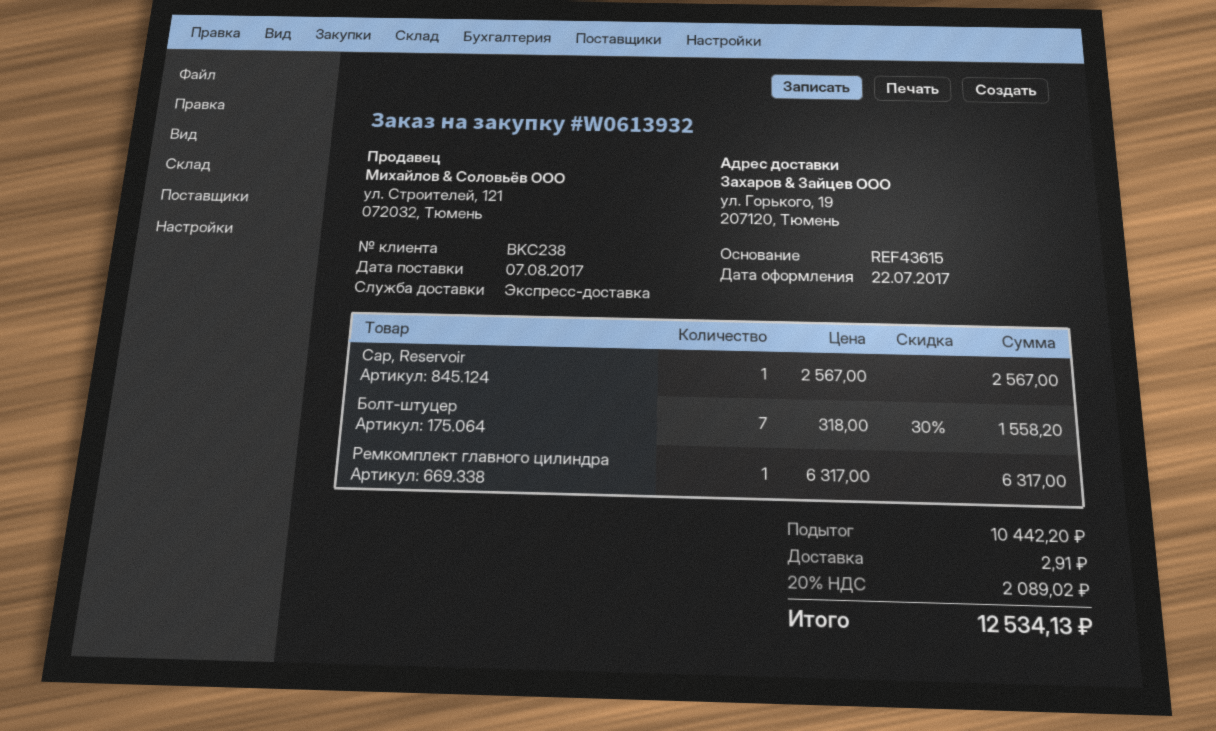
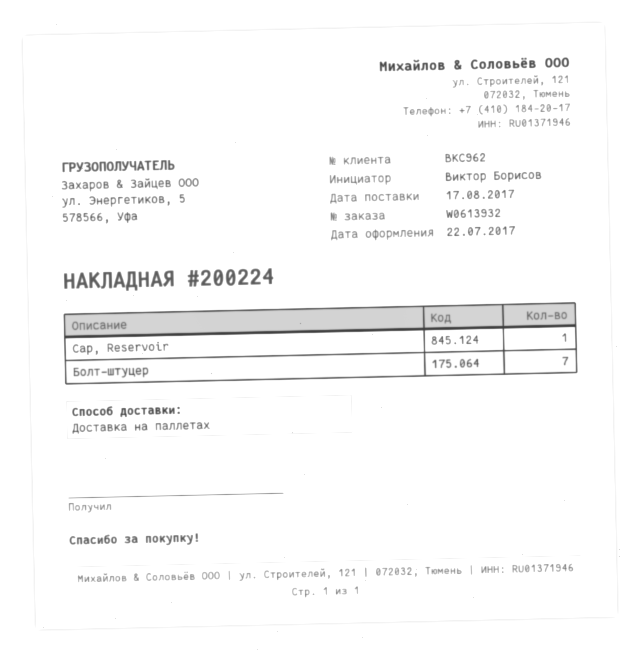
delivery date: 2017-08-07 -> 2017-08-17
customer number: BKC238 -> BKC962
shipping method: express -> pallet freight
ship to: ул. Горького, 19, 207120, Тюмень -> ул. Энергетиков, 5, 578566, Уфа
Ремкомплект главного цилиндра: 1 -> none

